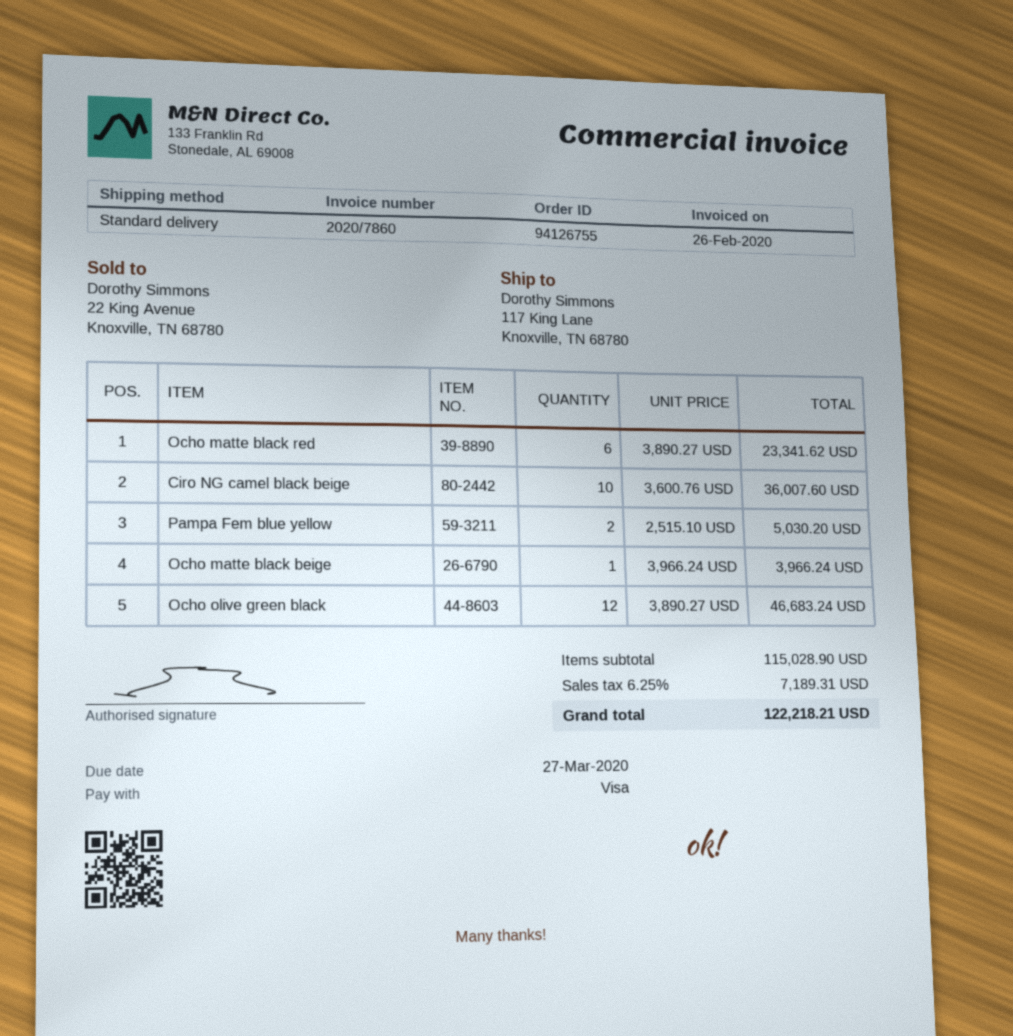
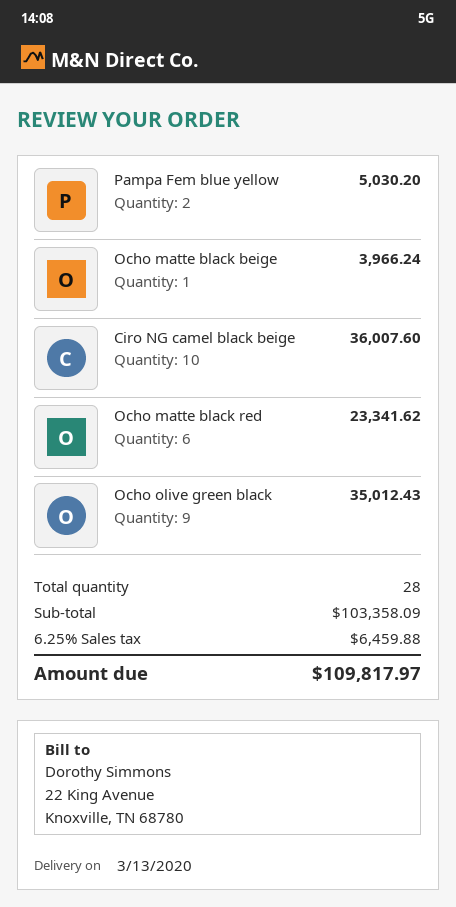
Ocho olive green black: 12 for 46683.24 -> 9 for 35012.43
subtotal: 115028.90 -> 103358.09
tax: 6.25% = 7189.31 -> 6.25% = 6459.88
total: 122218.21 -> 109817.97

